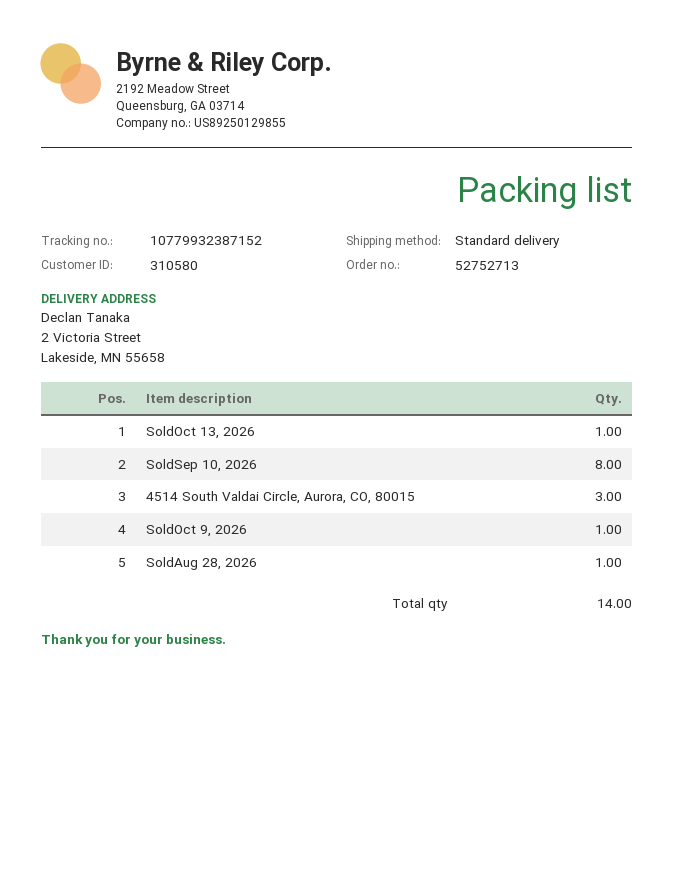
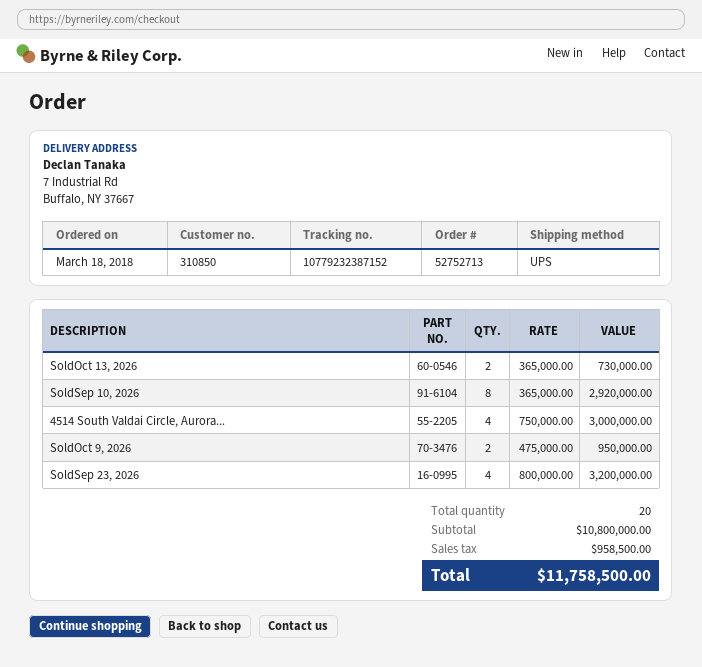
customer number: 310580 -> 310850
shipping method: standard -> UPS
tracking number: 10779932387152 -> 10779232387152
ship to: 2 Victoria Street, Lakeside, MN 55658 -> 7 Industrial Rd, Buffalo, NY 37667
SoldOct 13, 2026: 1 -> 2
4514 South Valdai Circle, Aurora, CO, 80015: 3 -> 4
SoldOct 9, 2026: 1 -> 2
SoldAug 28, 2026: 1 -> none
SoldSep 23, 2026: none -> 4
total quantity: 14 -> 20

